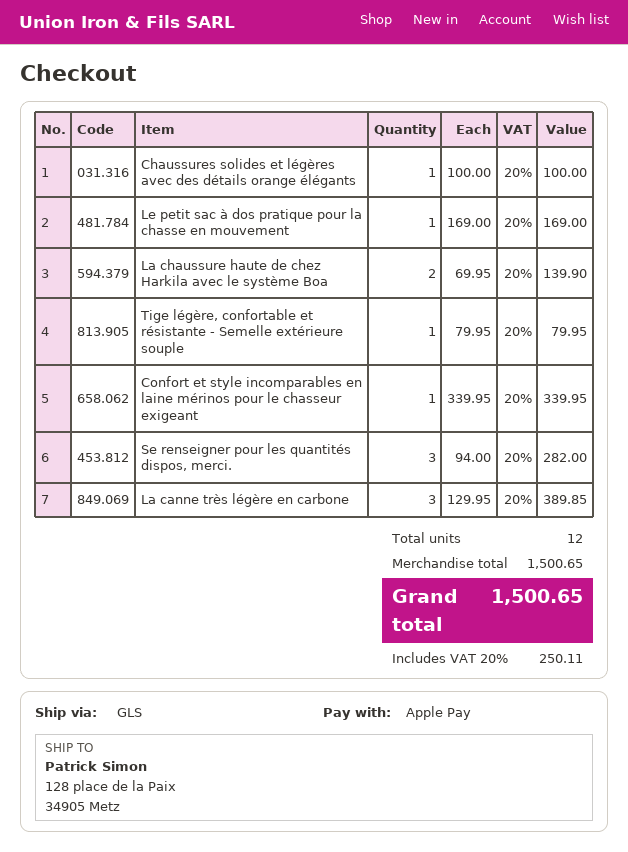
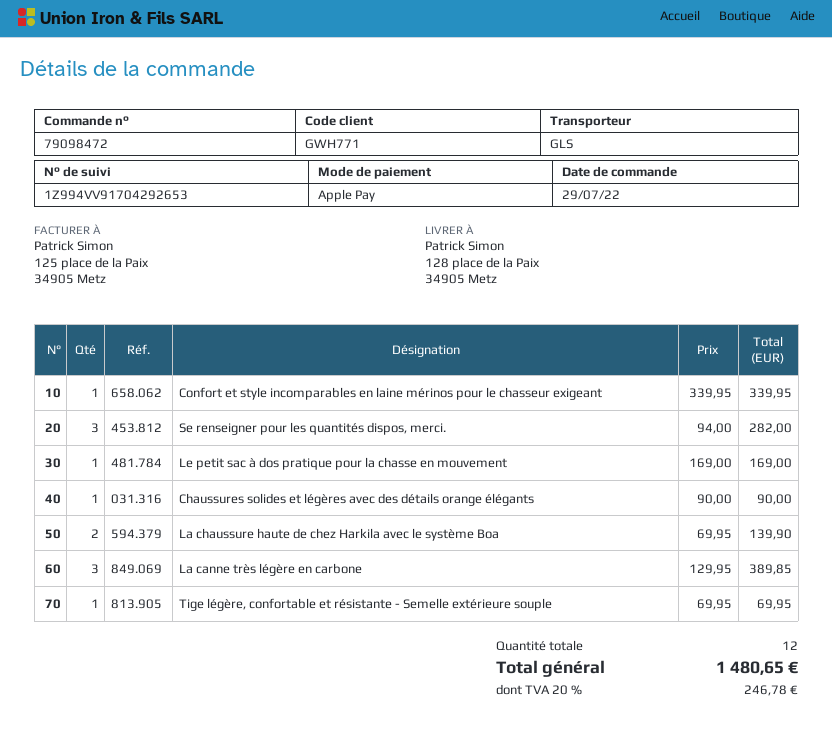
Chaussures solides et légères avec des détails orange élégants: 1 x 100.00 = 100.00 -> 1 x 90.00 = 90.00
Tige légère, confortable et résistante - Semelle extérieure souple: 1 x 79.95 = 79.95 -> 1 x 69.95 = 69.95
tax: 20% = 250.11 -> 20% = 246.78
total: 1500.65 -> 1480.65

